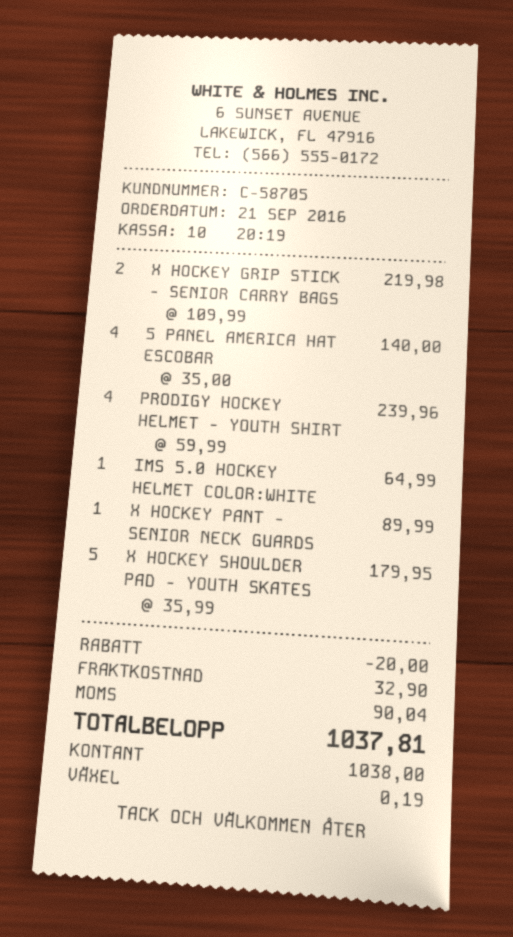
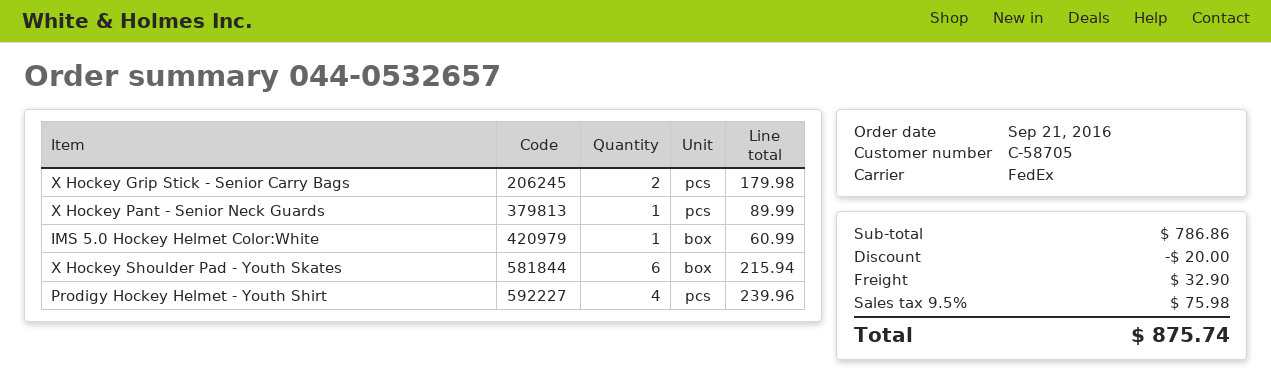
X HOCKEY GRIP STICK - SENIOR CARRY BAGS: 2 for 219.98 -> 2 for 179.98
5 PANEL AMERICA HAT ESCOBAR: 4 for 140.00 -> none
IMS 5.0 HOCKEY HELMET COLOR:WHITE: 1 for 64.99 -> 1 for 60.99
X HOCKEY SHOULDER PAD - YOUTH SKATES: 5 for 179.95 -> 6 for 215.94
tax: 90.04 -> 75.98
total: 1037.81 -> 875.74

